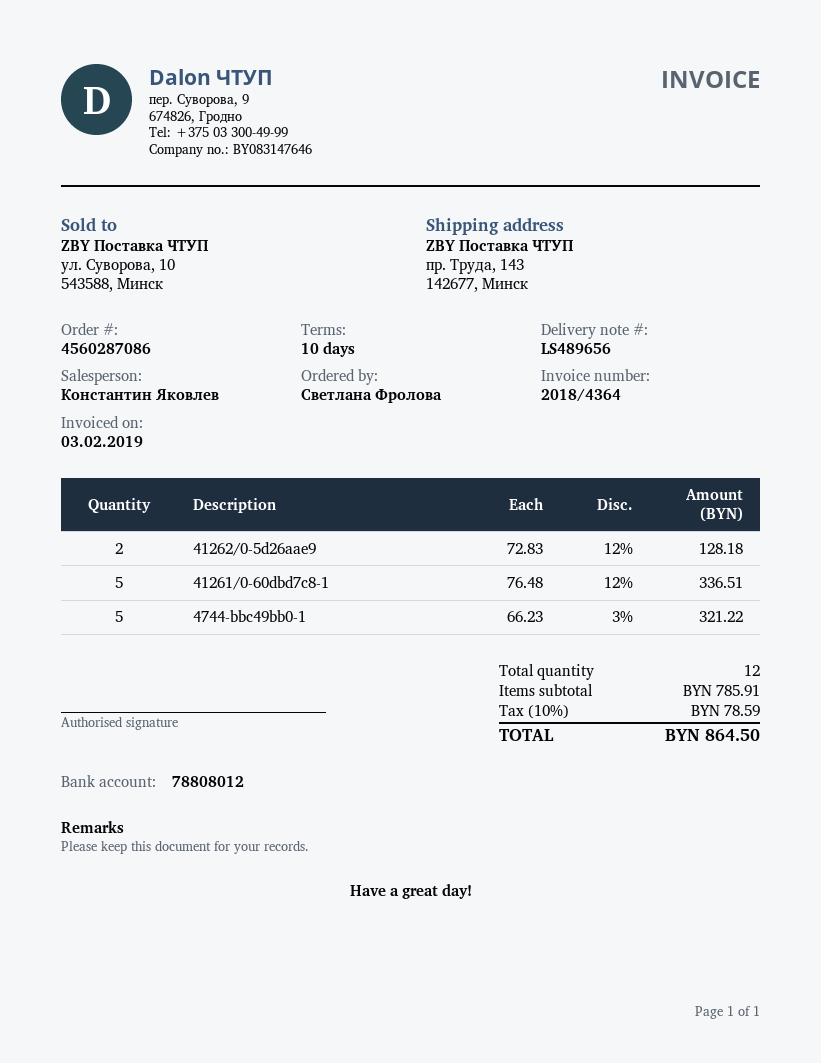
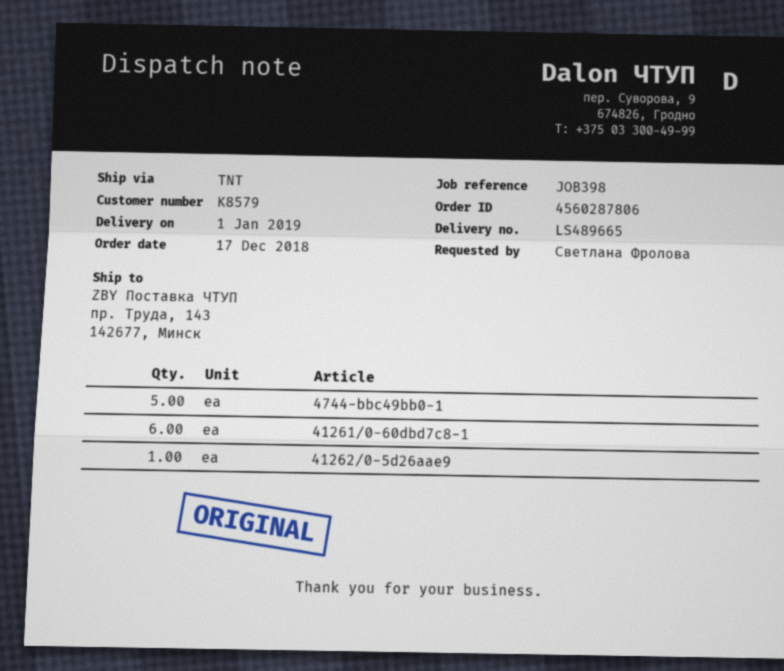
order number: 4560287086 -> 4560287806
delivery note number: LS489656 -> LS489665
41262/0-5d26aae9: 2 -> 1
41261/0-60dbd7c8-1: 5 -> 6

